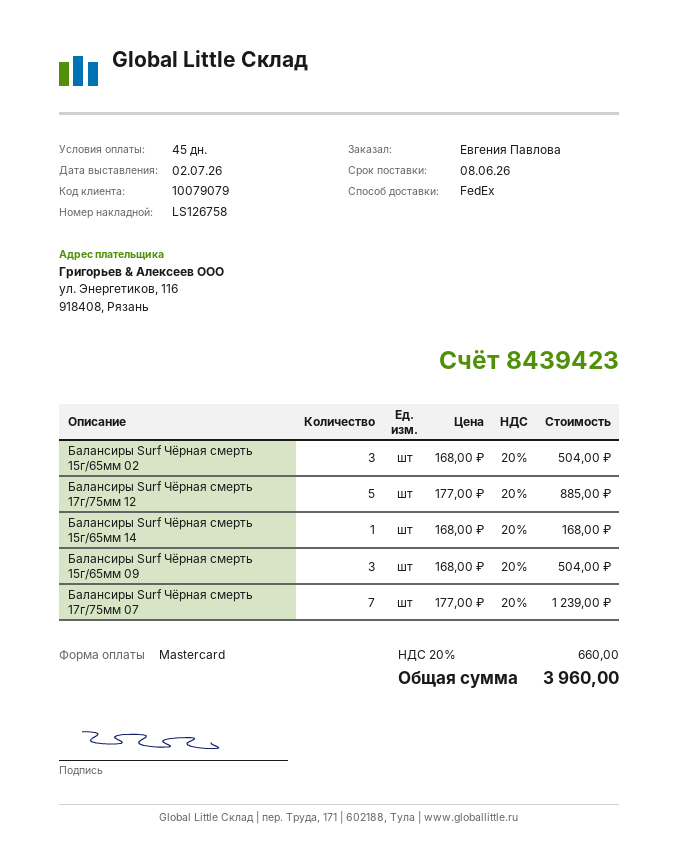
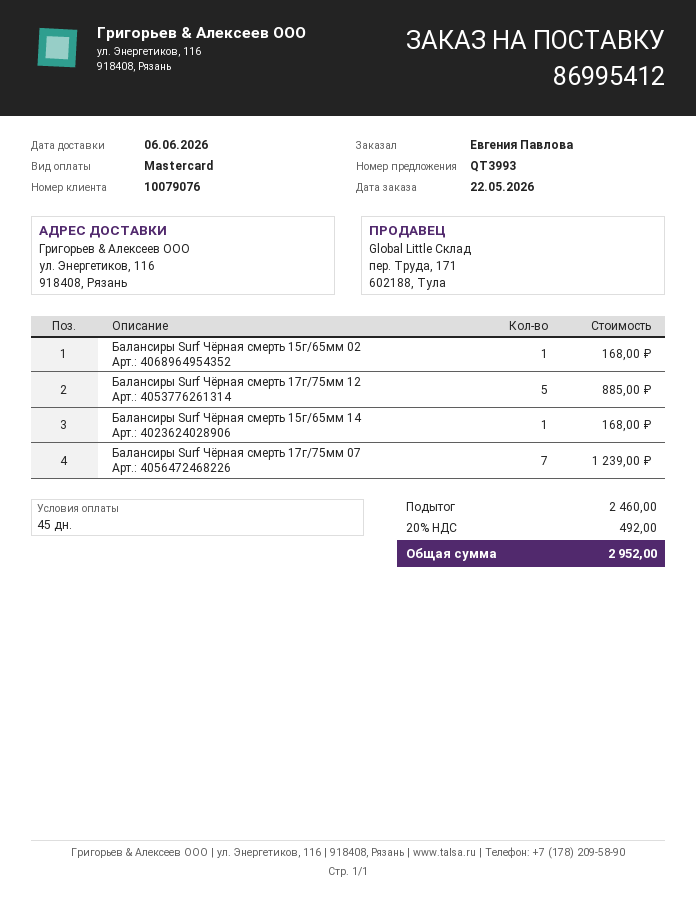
delivery date: 2026-06-08 -> 2026-06-06
customer number: 10079079 -> 10079076
Балансиры Surf Чёрная смерть 15г/65мм 02: 3 for 504.00 -> 1 for 168.00
Балансиры Surf Чёрная смерть 15г/65мм 09: 3 for 504.00 -> none
tax: 20% = 660.00 -> 20% = 492.00
total: 3960.00 -> 2952.00

